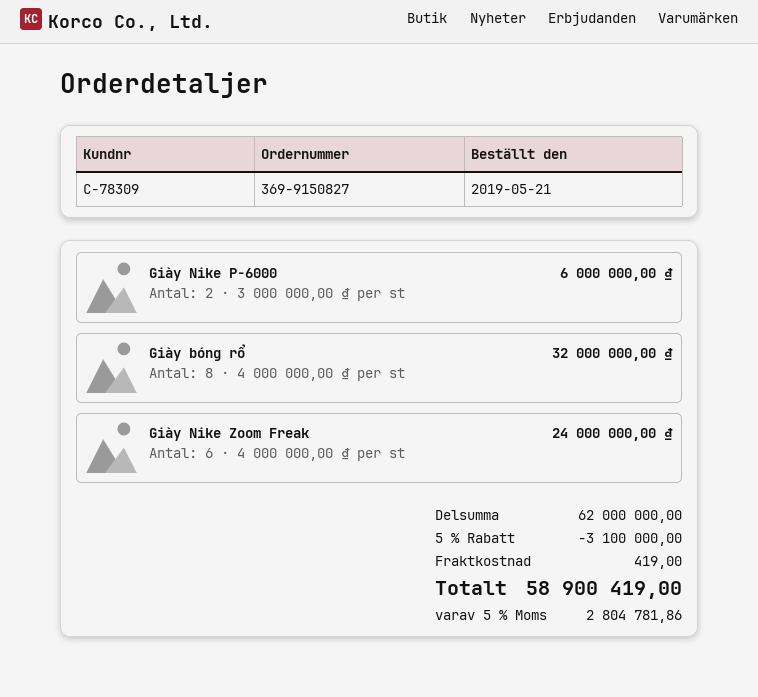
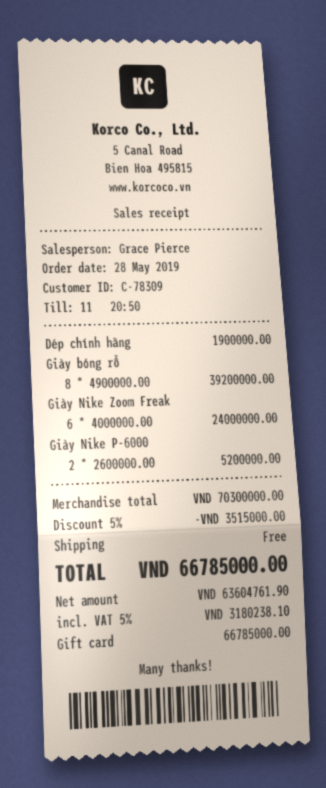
order date: 2019-05-21 -> 2019-05-28
Giày Nike P-6000: 2 x 3000000.00 = 6000000.00 -> 2 x 2600000.00 = 5200000.00
Giày bóng rổ: 8 x 4000000.00 = 32000000.00 -> 8 x 4900000.00 = 39200000.00
Dép chính hãng: none -> 1 x 1900000.00 = 1900000.00
subtotal: 62000000.00 -> 70300000.00
discount: 5% = 3100000.00 -> 5% = 3515000.00
shipping: 419.00 -> 0.00
tax: 5% = 2804781.86 -> 5% = 3180238.10
total: 58900419.00 -> 66785000.00

